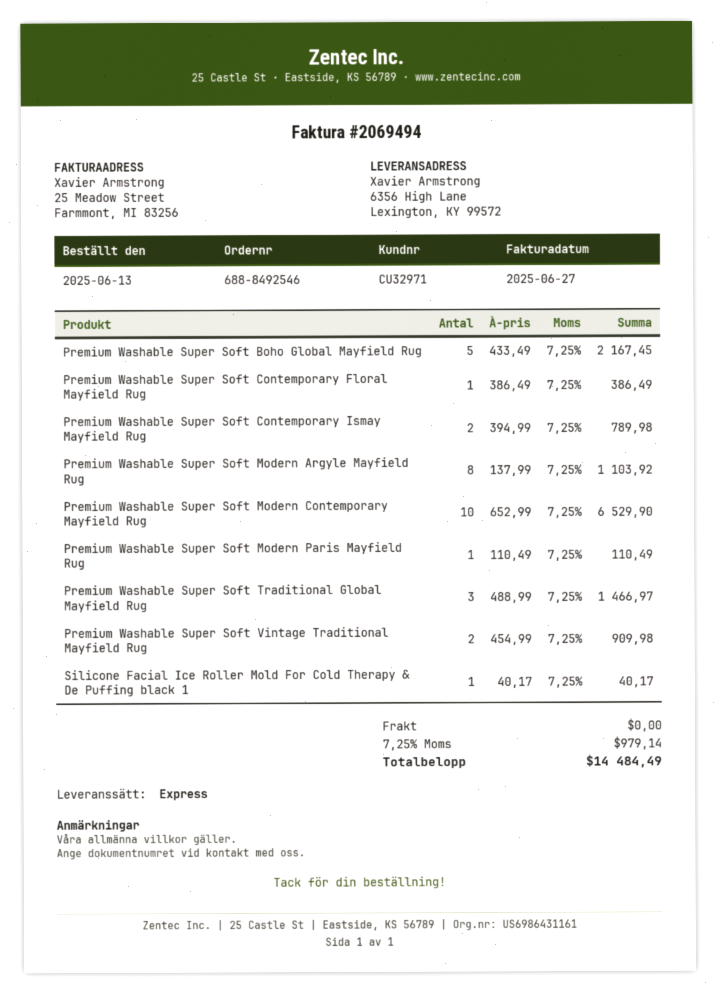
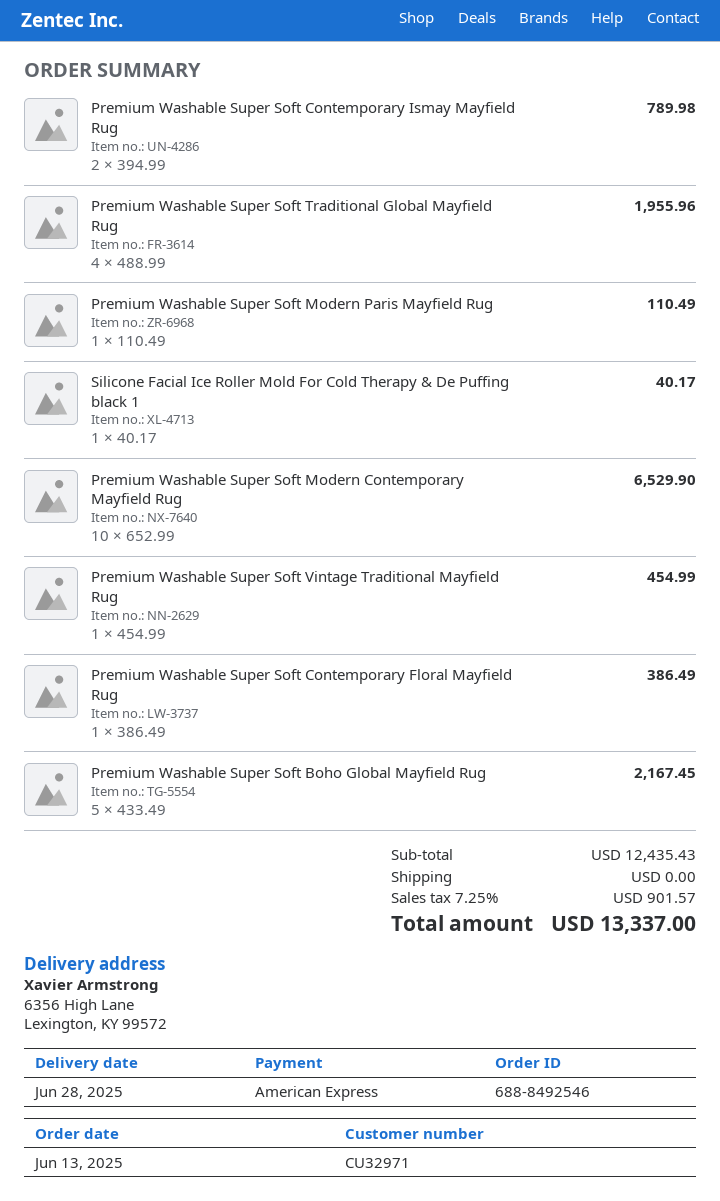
Premium Washable Super Soft Modern Argyle Mayfield Rug: 8 x 137.99 = 1103.92 -> none
Premium Washable Super Soft Traditional Global Mayfield Rug: 3 x 488.99 = 1466.97 -> 4 x 488.99 = 1955.96
Premium Washable Super Soft Vintage Traditional Mayfield Rug: 2 x 454.99 = 909.98 -> 1 x 454.99 = 454.99
tax: 7.25% = 979.14 -> 7.25% = 901.57
total: 14484.49 -> 13337.00

